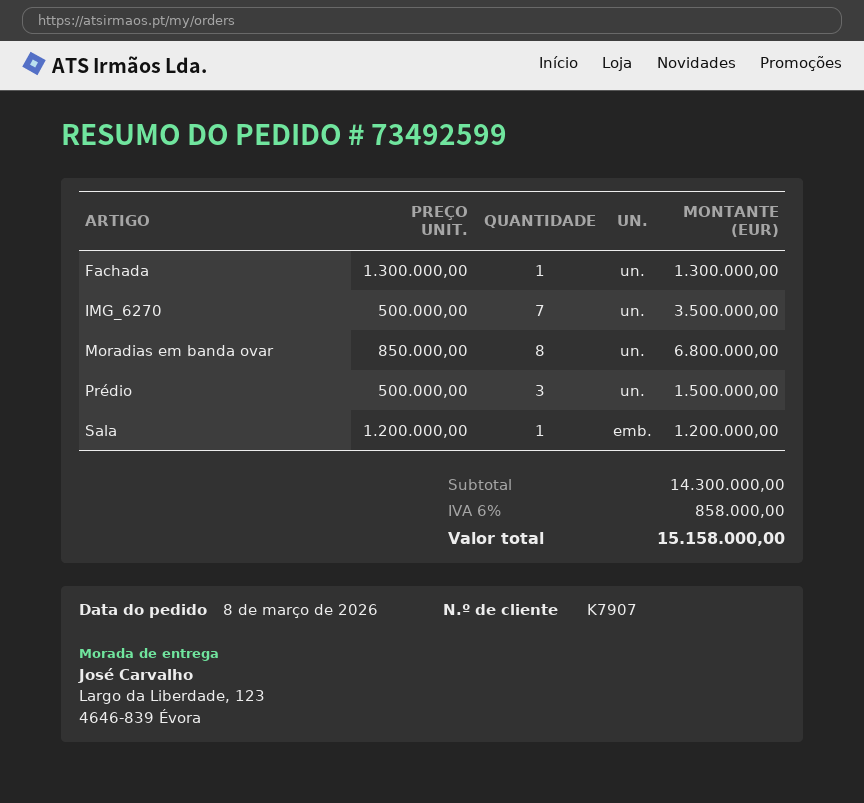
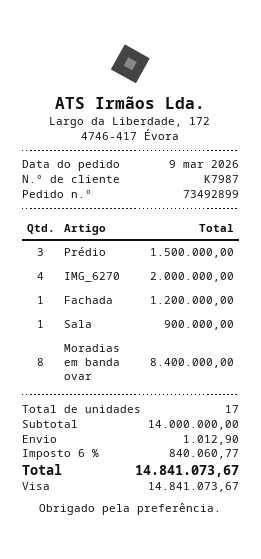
order number: 73492599 -> 73492899
order date: 2026-03-08 -> 2026-03-09
customer number: K7907 -> K7987
Fachada: 1 for 1300000.00 -> 1 for 1200000.00
IMG_6270: 7 for 3500000.00 -> 4 for 2000000.00
Moradias em banda ovar: 8 for 6800000.00 -> 8 for 8400000.00
Sala: 1 for 1200000.00 -> 1 for 900000.00
subtotal: 14300000.00 -> 14000000.00
shipping: none -> 1012.90
tax: 6% = 858000.00 -> 6% = 840060.77
total: 15158000.00 -> 14841073.67

